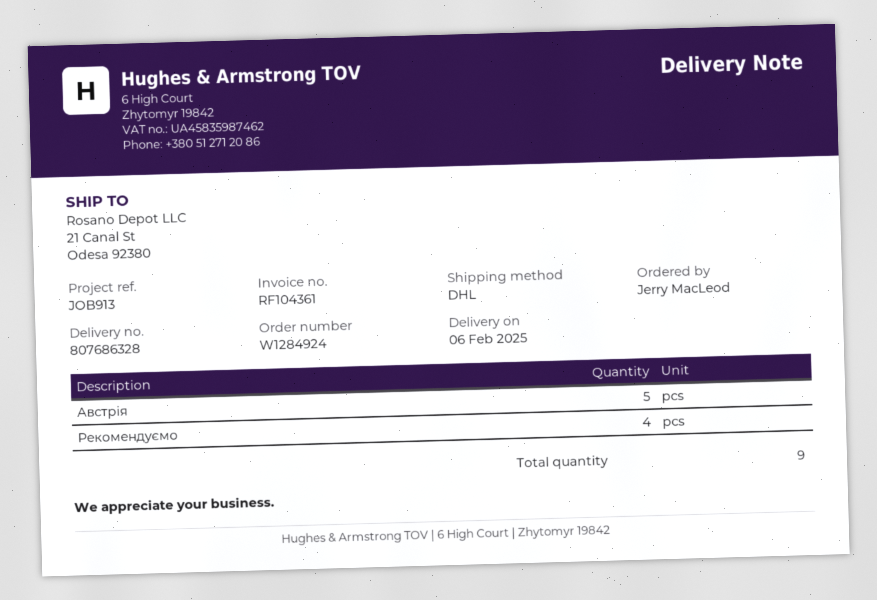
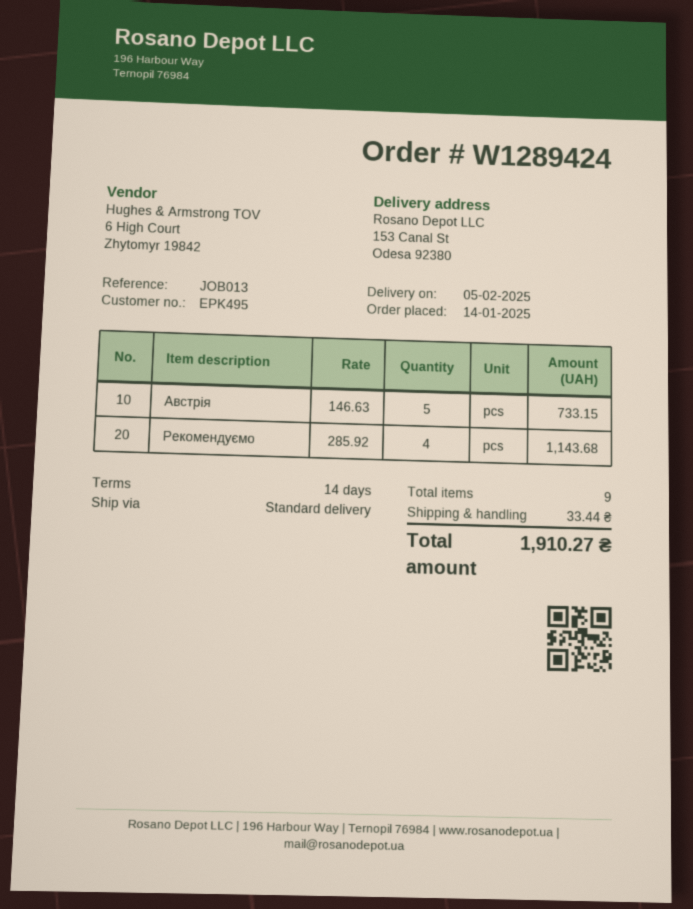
order number: W1284924 -> W1289424
delivery date: 2025-02-06 -> 2025-02-05
reference: JOB913 -> JOB013
shipping method: DHL -> standard
ship to: 21 Canal St, Odesa 92380 -> 153 Canal St, Odesa 92380

